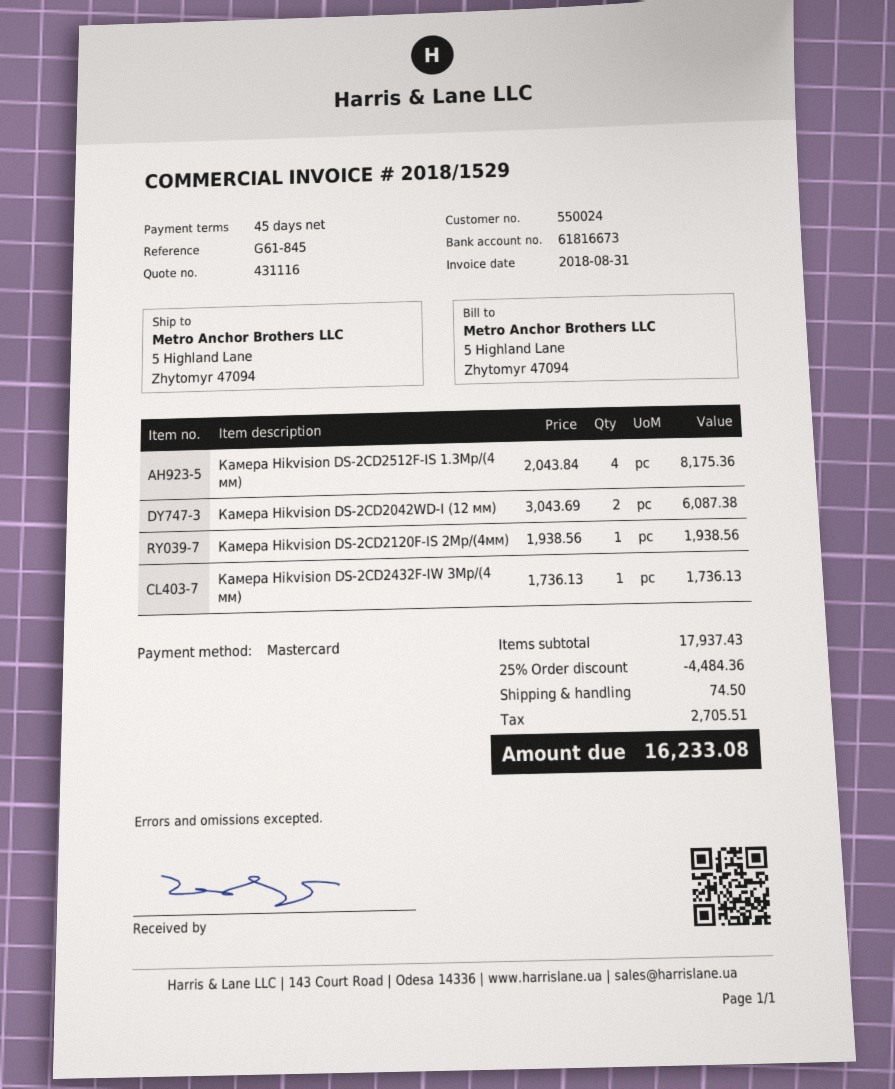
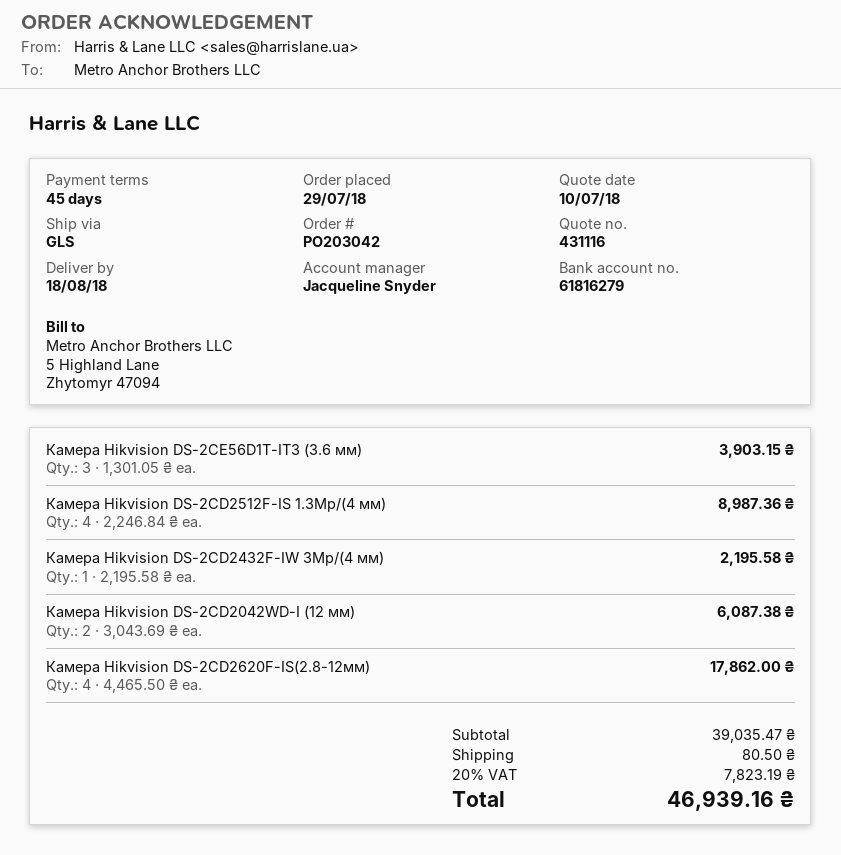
bank account: 61816673 -> 61816279
Камера Hikvision DS-2CD2512F-IS 1.3Мр/(4 мм): 4 x 2043.84 = 8175.36 -> 4 x 2246.84 = 8987.36
Камера Hikvision DS-2CD2120F-IS 2Мр/(4мм): 1 x 1938.56 = 1938.56 -> none
Камера Hikvision DS-2CD2432F-IW 3Мр/(4 мм): 1 x 1736.13 = 1736.13 -> 1 x 2195.58 = 2195.58
Камера Hikvision DS-2CE56D1T-IT3 (3.6 мм): none -> 3 x 1301.05 = 3903.15
Камера Hikvision DS-2CD2620F-IS(2.8-12мм): none -> 4 x 4465.50 = 17862.00
subtotal: 17937.43 -> 39035.47
discount: 25% = 4484.36 -> none
shipping: 74.50 -> 80.50
tax: 2705.51 -> 7823.19
total: 16233.08 -> 46939.16

